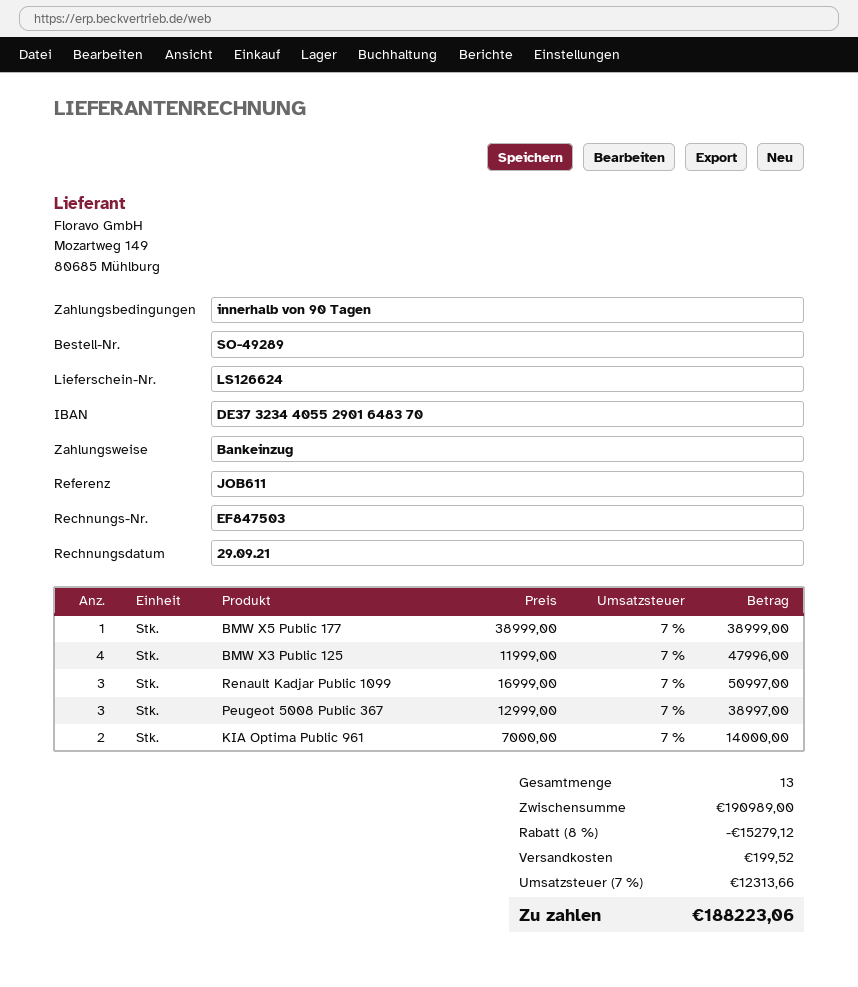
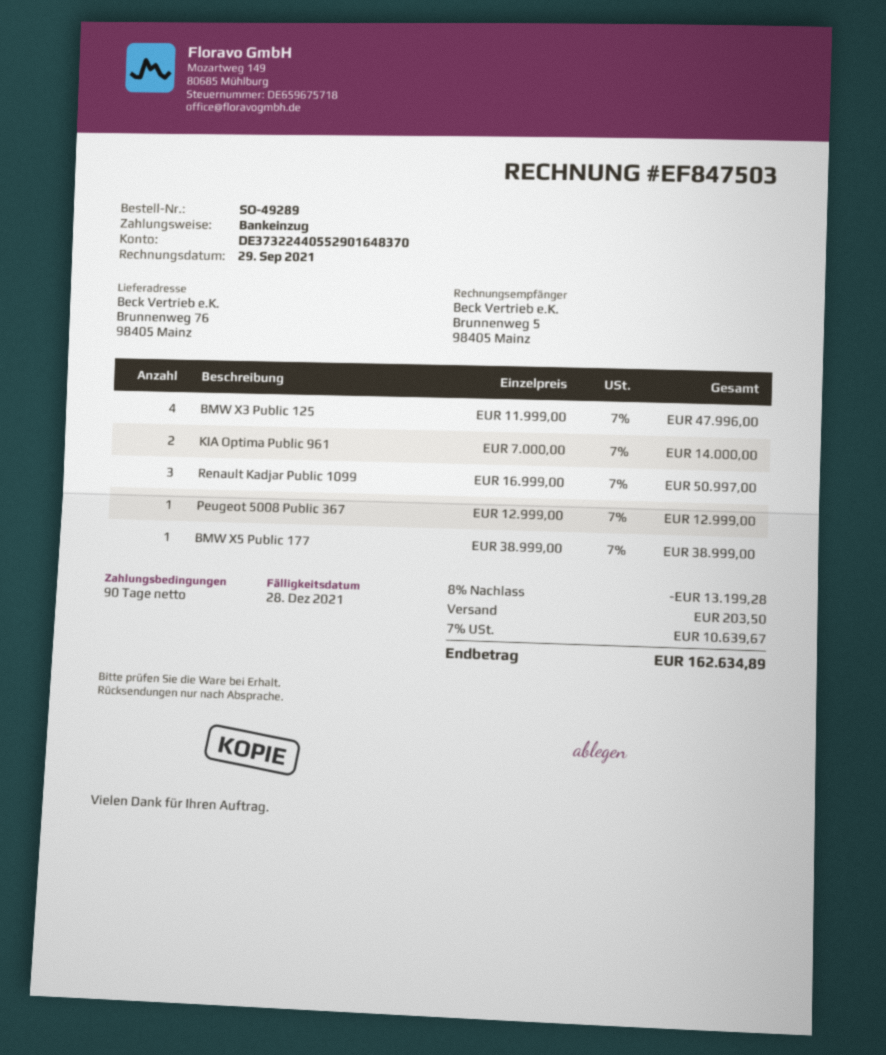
bank account: DE37323440552901648370 -> DE37322440552901648370
Peugeot 5008 Public 367: 3 x 12999.00 = 38997.00 -> 1 x 12999.00 = 12999.00
discount: 8% = 15279.12 -> 8% = 13199.28
shipping: 199.52 -> 203.50
tax: 7% = 12313.66 -> 7% = 10639.67
total: 188223.06 -> 162634.89

